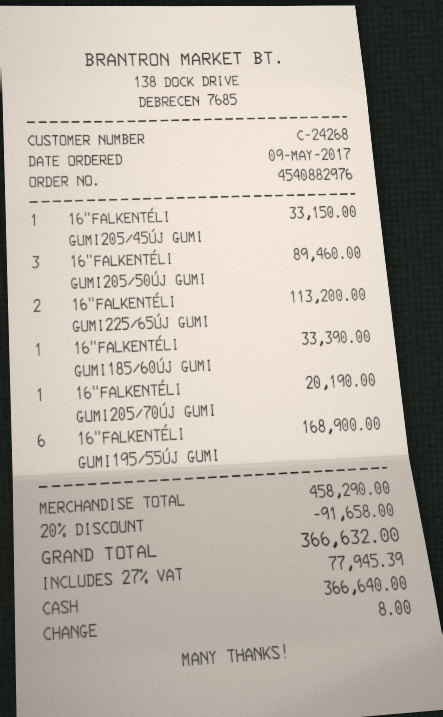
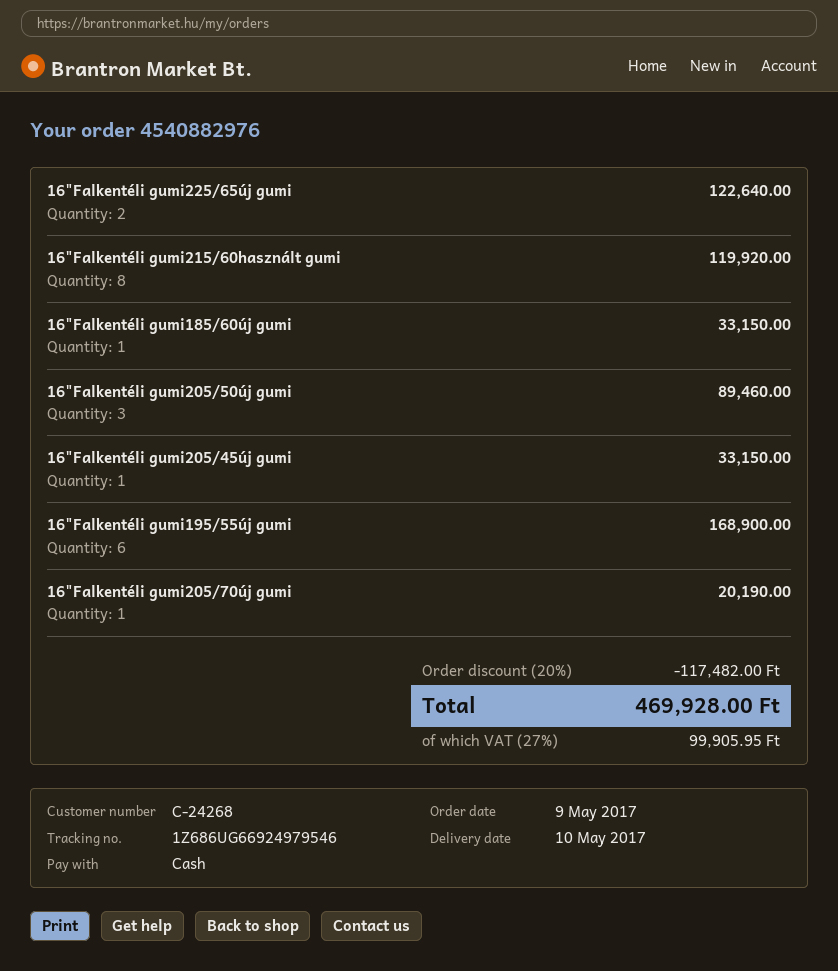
16"FALKENTÉLI GUMI225/65ÚJ GUMI: 2 for 113200.00 -> 2 for 122640.00
16"FALKENTÉLI GUMI185/60ÚJ GUMI: 1 for 33390.00 -> 1 for 33150.00
16"Falkentéli gumi215/60használt gumi: none -> 8 for 119920.00
discount: 20% = 91658.00 -> 20% = 117482.00
tax: 27% = 77945.39 -> 27% = 99905.95
total: 366632.00 -> 469928.00

